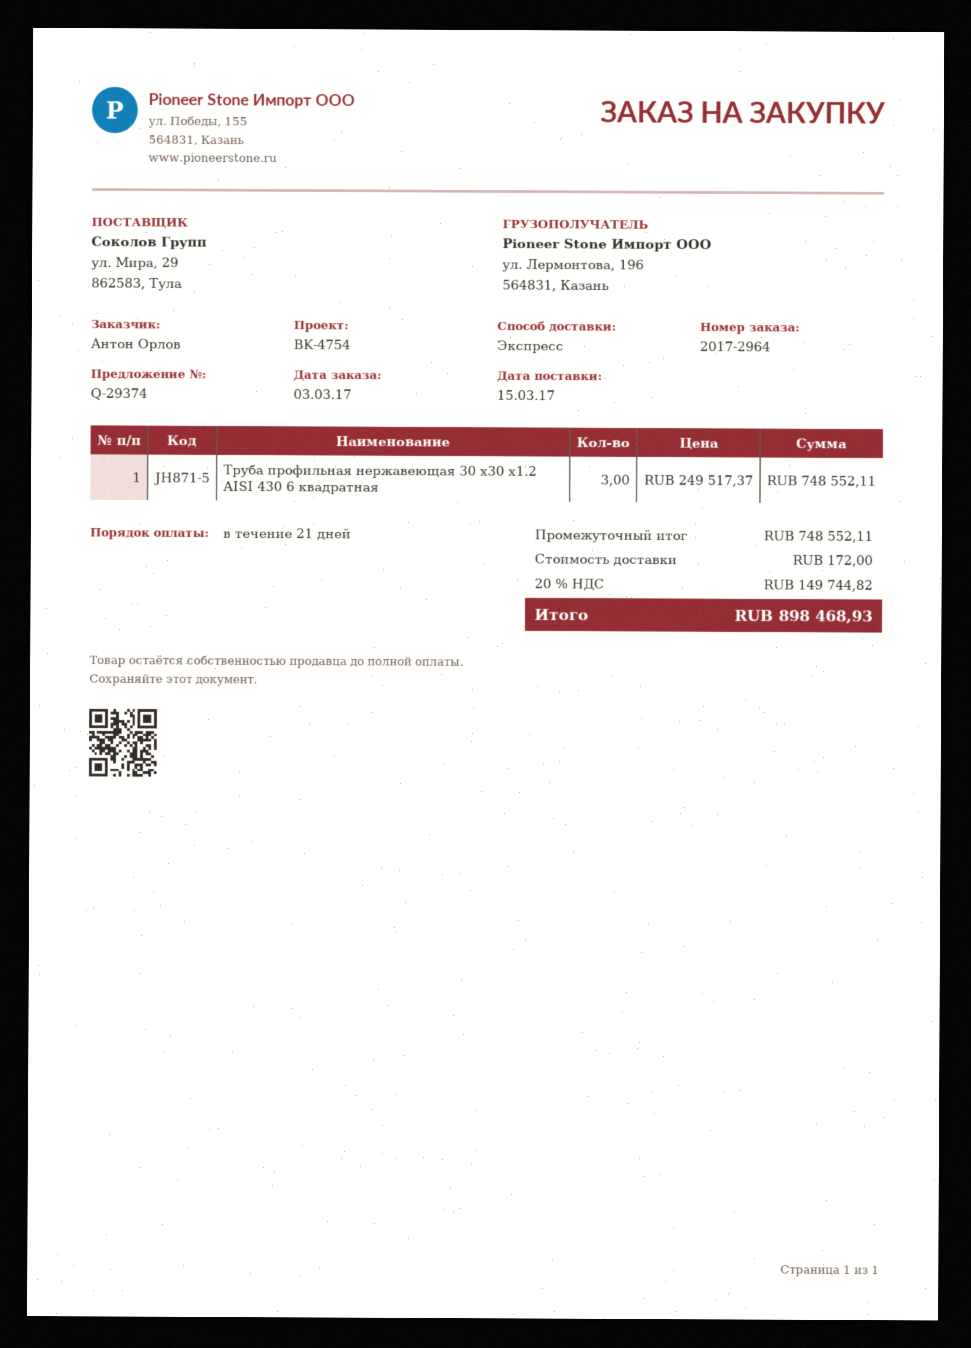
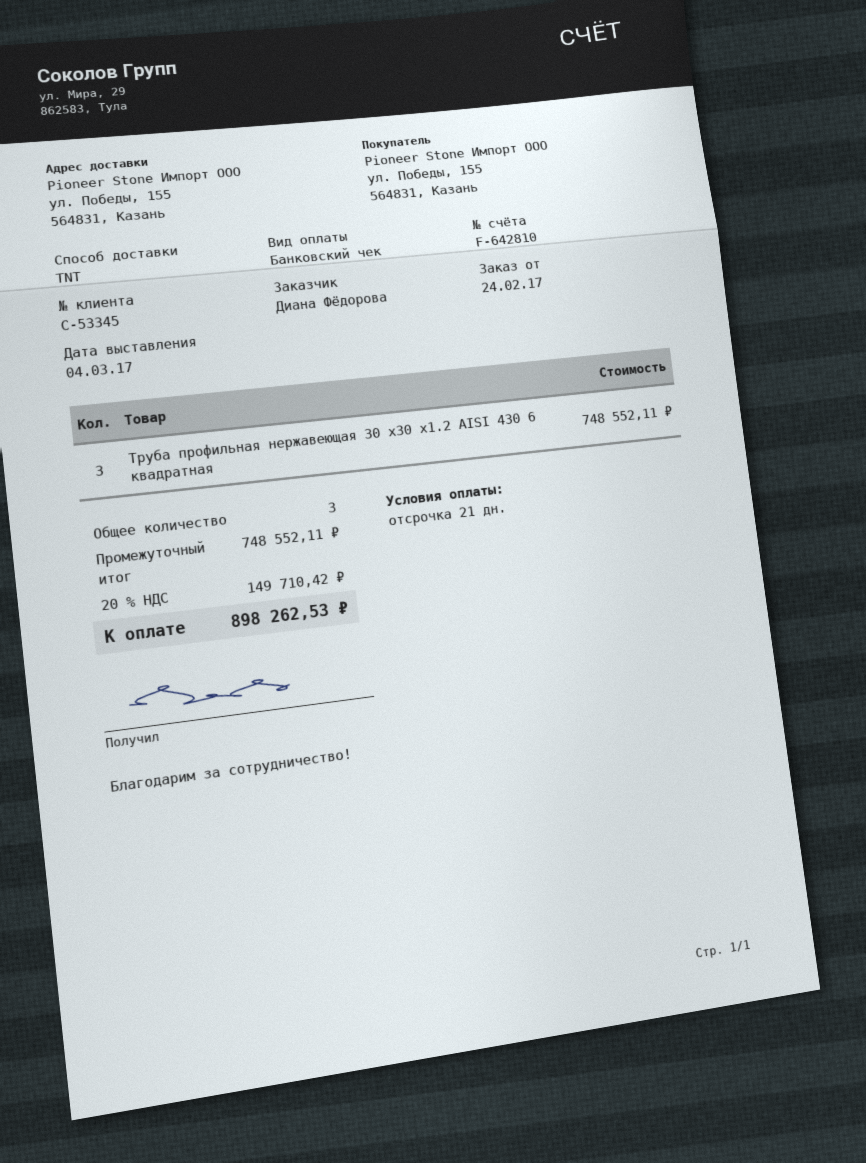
order date: 2017-03-03 -> 2017-02-24
ordered by: Антон Орлов -> Диана Фёдорова
shipping method: express -> TNT
ship to: ул. Лермонтова, 196, 564831, Казань -> ул. Победы, 155, 564831, Казань
shipping: 172.00 -> none
tax: 20% = 149744.82 -> 20% = 149710.42
total: 898468.93 -> 898262.53

